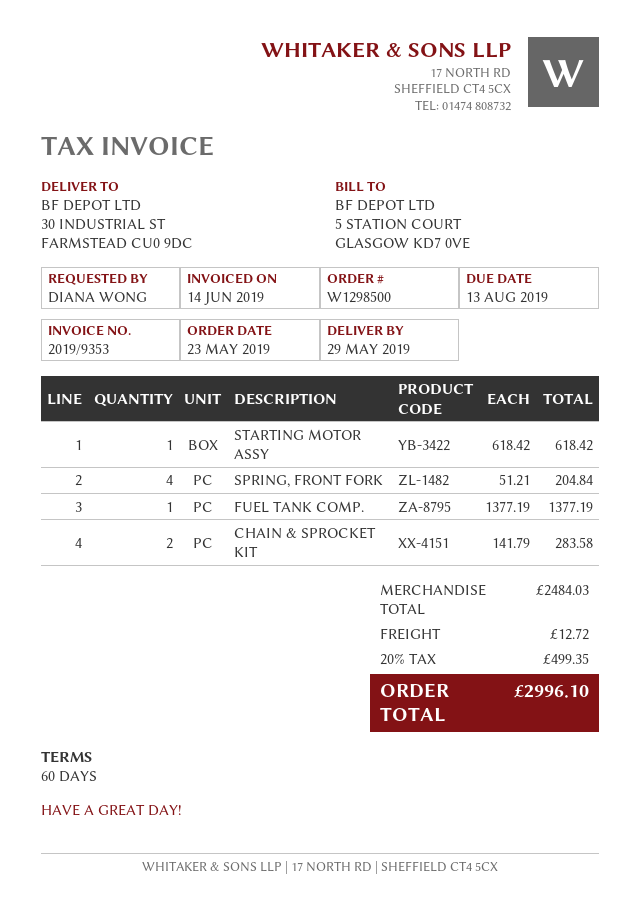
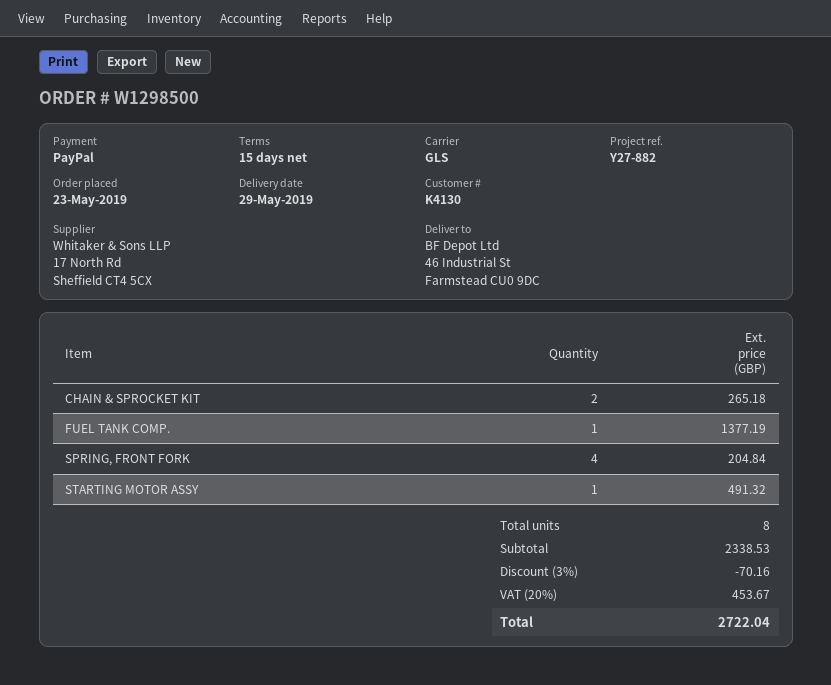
payment terms: 60 days -> 15 days
ship to: 30 INDUSTRIAL ST, FARMSTEAD CU0 9DC -> 46 Industrial St, Farmstead CU0 9DC
STARTING MOTOR ASSY: 1 for 618.42 -> 1 for 491.32
CHAIN & SPROCKET KIT: 2 for 283.58 -> 2 for 265.18
subtotal: 2484.03 -> 2338.53
discount: none -> 3% = 70.16
shipping: 12.72 -> none
tax: 20% = 499.35 -> 20% = 453.67
total: 2996.10 -> 2722.04

